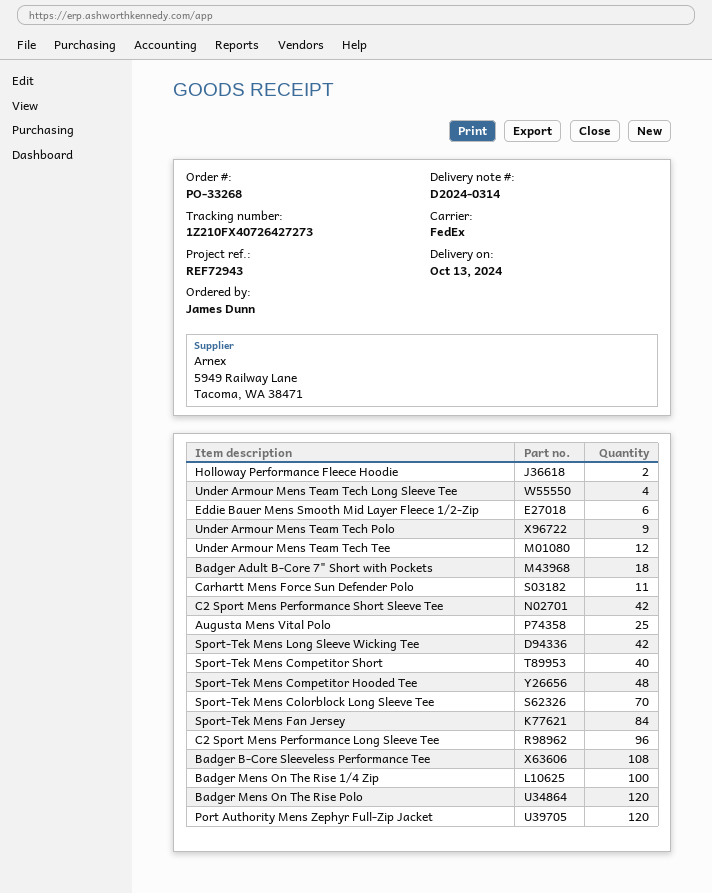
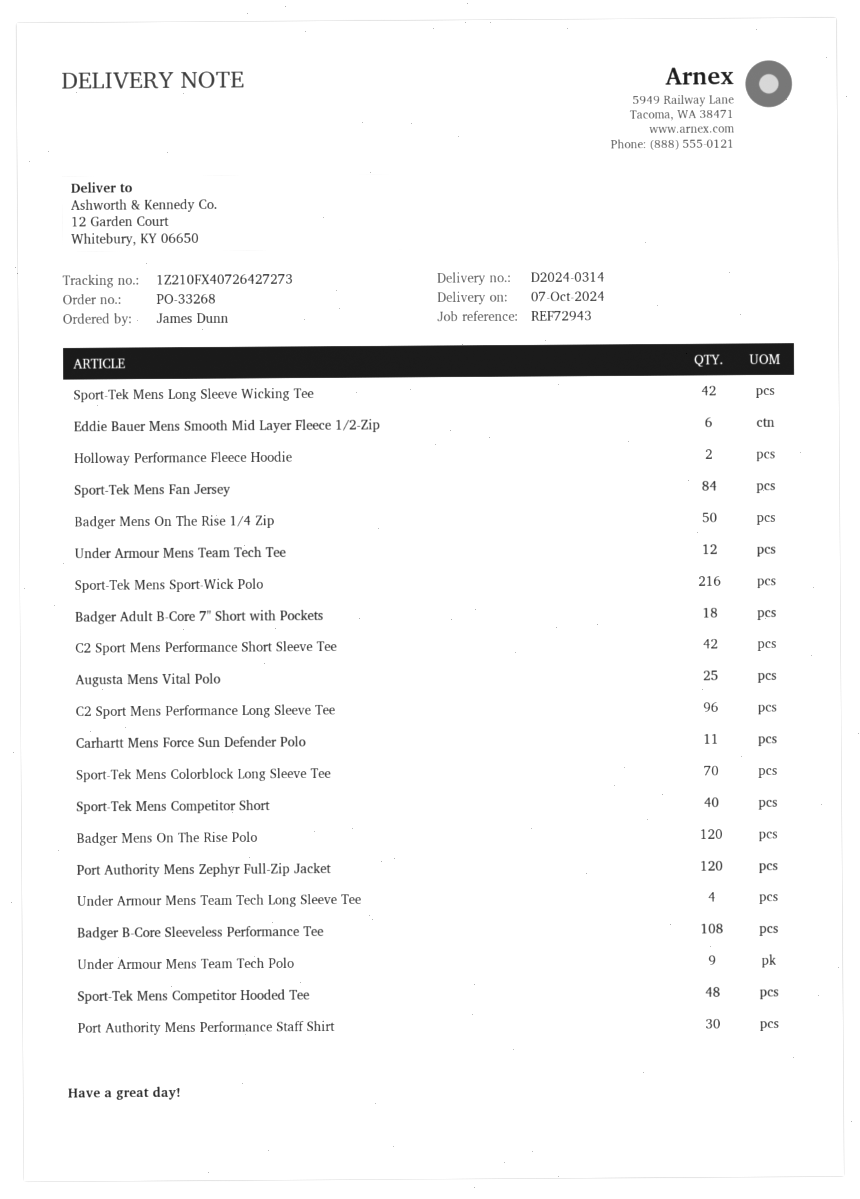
delivery date: 2024-10-13 -> 2024-10-07
Badger Mens On The Rise 1/4 Zip: 100 -> 50
Sport-Tek Mens Sport-Wick Polo: none -> 216
Port Authority Mens Performance Staff Shirt: none -> 30

